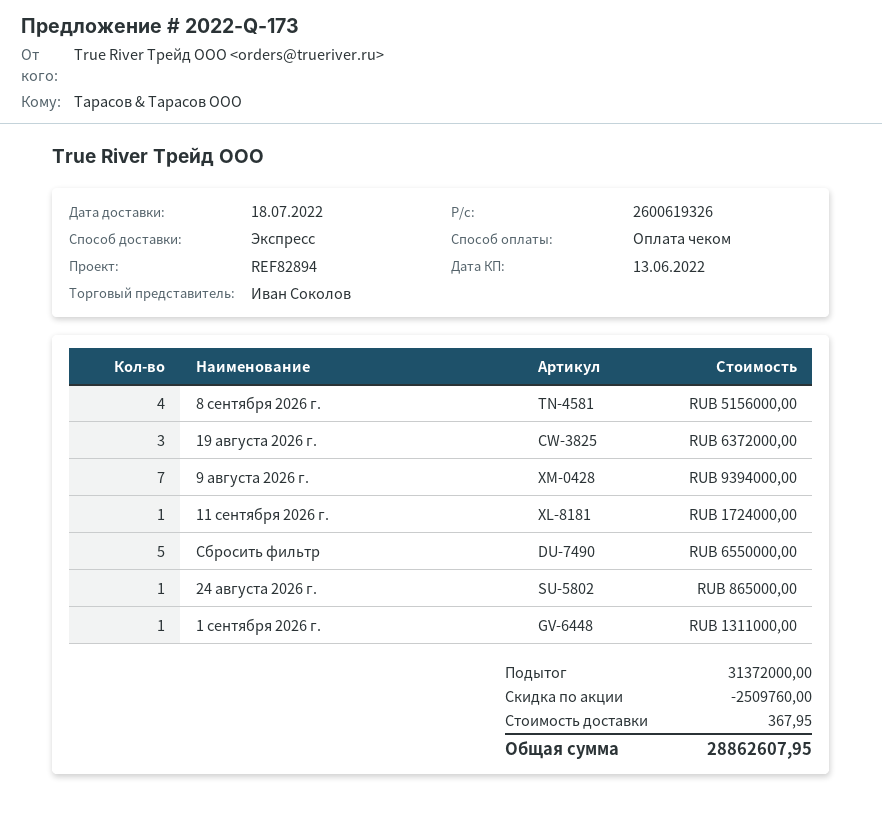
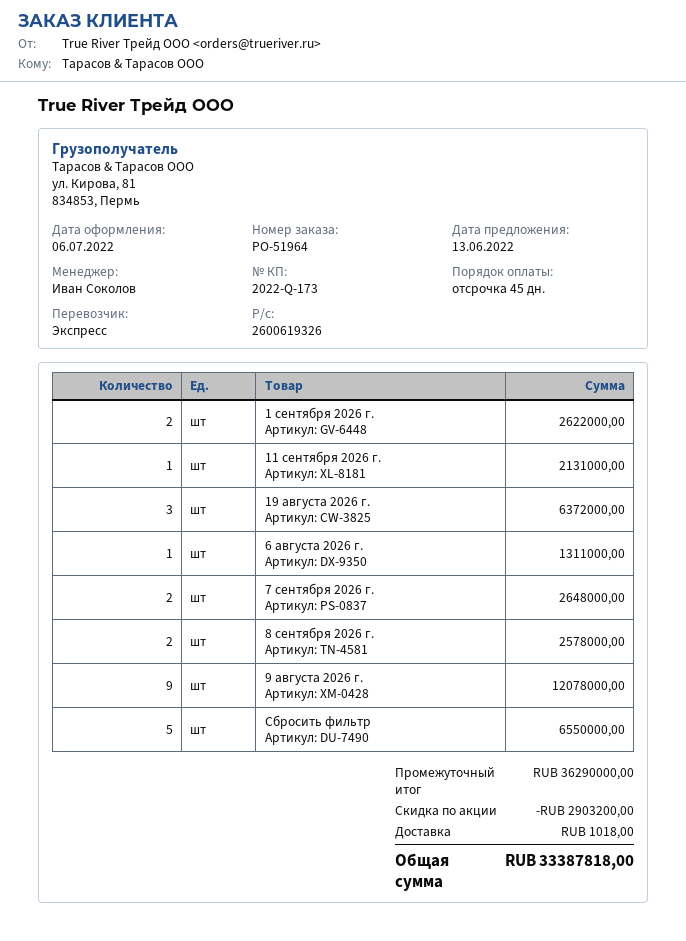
8 сентября 2026 г.: 4 for 5156000.00 -> 2 for 2578000.00
9 августа 2026 г.: 7 for 9394000.00 -> 9 for 12078000.00
11 сентября 2026 г.: 1 for 1724000.00 -> 1 for 2131000.00
24 августа 2026 г.: 1 for 865000.00 -> none
1 сентября 2026 г.: 1 for 1311000.00 -> 2 for 2622000.00
6 августа 2026 г.: none -> 1 for 1311000.00
7 сентября 2026 г.: none -> 2 for 2648000.00
subtotal: 31372000.00 -> 36290000.00
discount: 2509760.00 -> 2903200.00
shipping: 367.95 -> 1018.00
total: 28862607.95 -> 33387818.00

